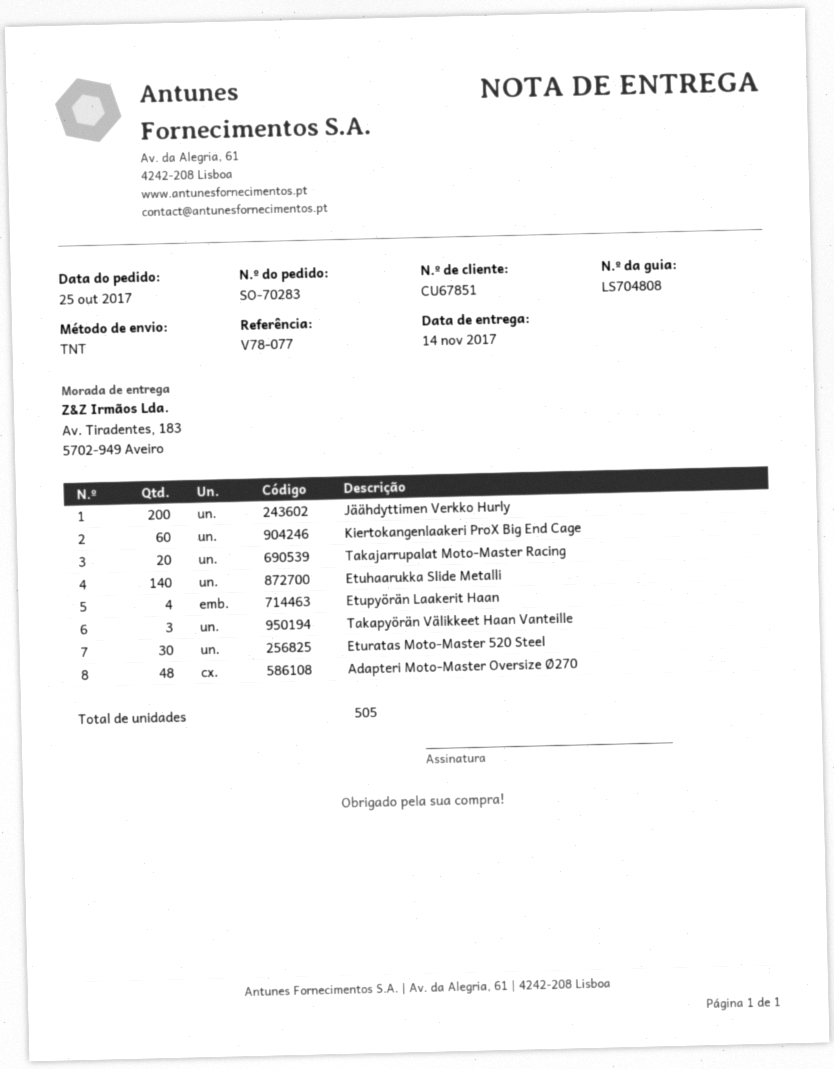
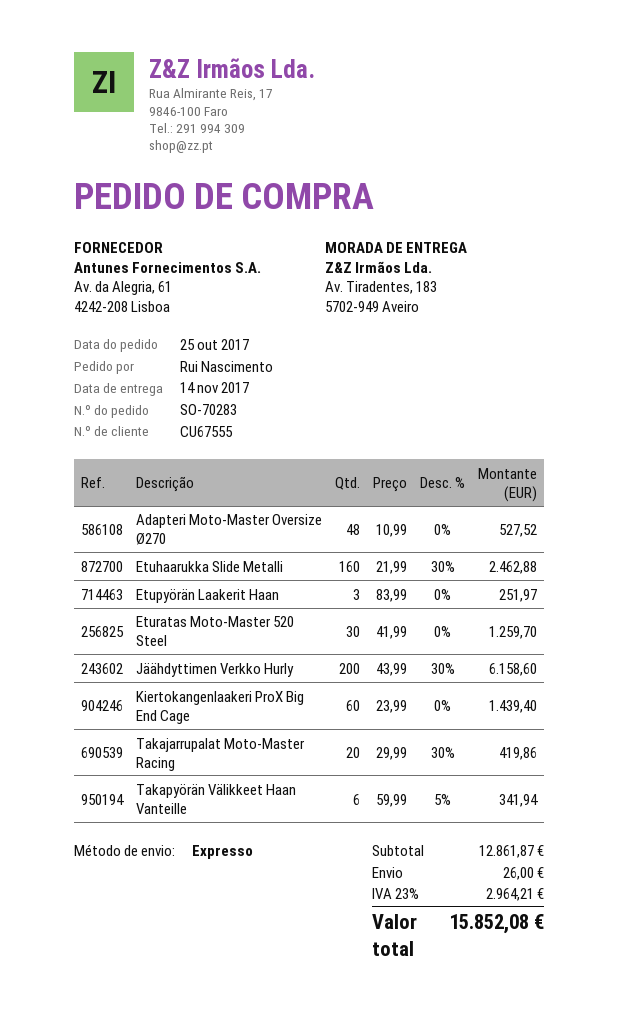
customer number: CU67851 -> CU67555
shipping method: TNT -> express
Etuhaarukka Slide Metalli: 140 -> 160
Etupyörän Laakerit Haan: 4 -> 3
Takapyörän Välikkeet Haan Vanteille: 3 -> 6

